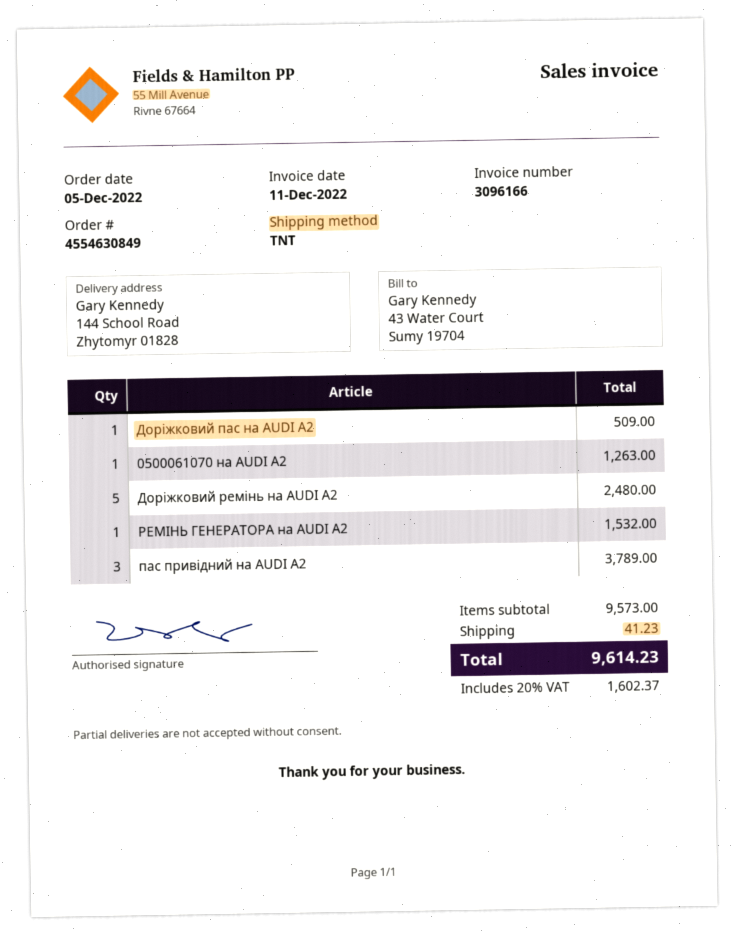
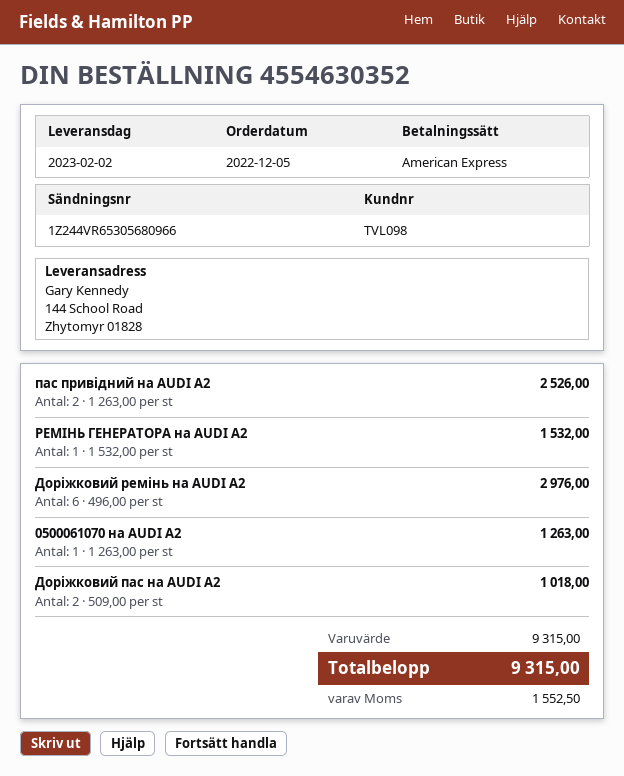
order number: 4554630849 -> 4554630352
Доріжковий пас на AUDI A2: 1 for 509.00 -> 2 for 1018.00
Дорiжковий ремінь на AUDI A2: 5 for 2480.00 -> 6 for 2976.00
пас привідний на AUDI A2: 3 for 3789.00 -> 2 for 2526.00
subtotal: 9573.00 -> 9315.00
shipping: 41.23 -> none
tax: 1602.37 -> 1552.50
total: 9614.23 -> 9315.00

